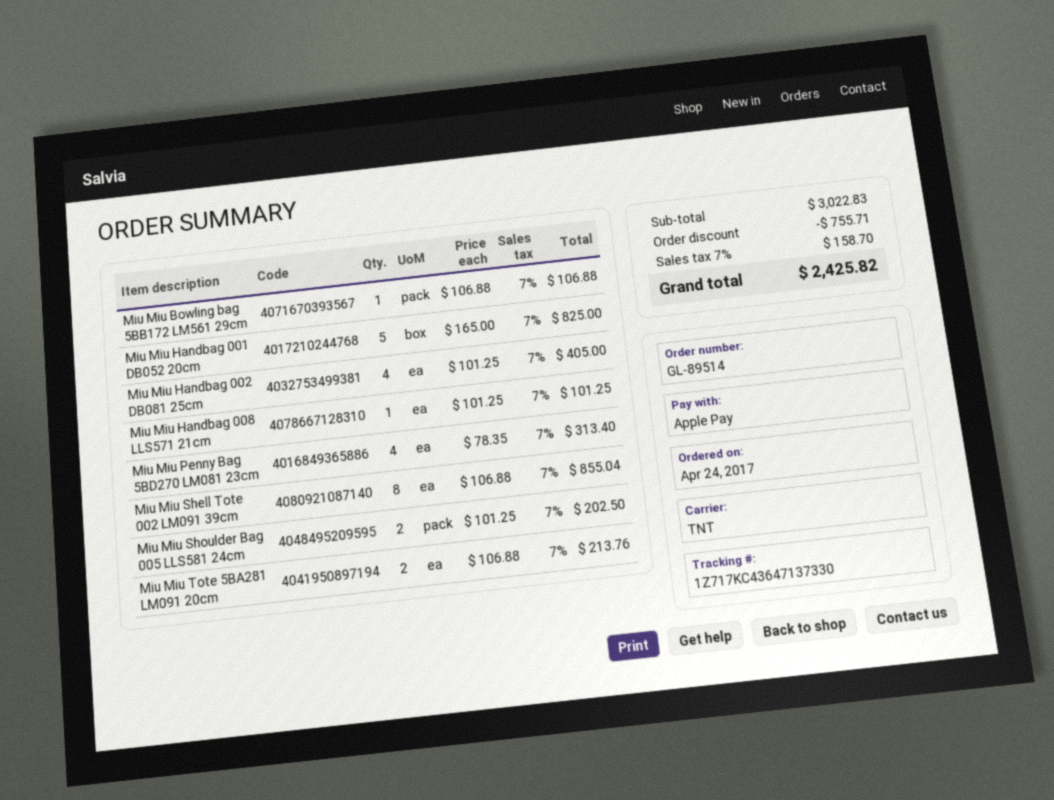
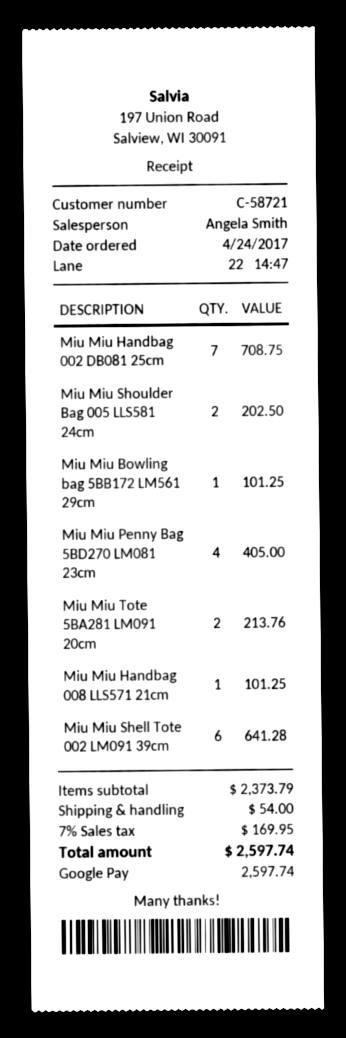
payment method: Apple Pay -> Google Pay
Miu Miu Bowling bag 5BB172 LM561 29cm: 1 for 106.88 -> 1 for 101.25
Miu Miu Handbag 001 DB052 20cm: 5 for 825.00 -> none
Miu Miu Handbag 002 DB081 25cm: 4 for 405.00 -> 7 for 708.75
Miu Miu Penny Bag 5BD270 LM081 23cm: 4 for 313.40 -> 4 for 405.00
Miu Miu Shell Tote 002 LM091 39cm: 8 for 855.04 -> 6 for 641.28
subtotal: 3022.83 -> 2373.79
discount: 755.71 -> none
shipping: none -> 54.00
tax: 7% = 158.70 -> 7% = 169.95
total: 2425.82 -> 2597.74

